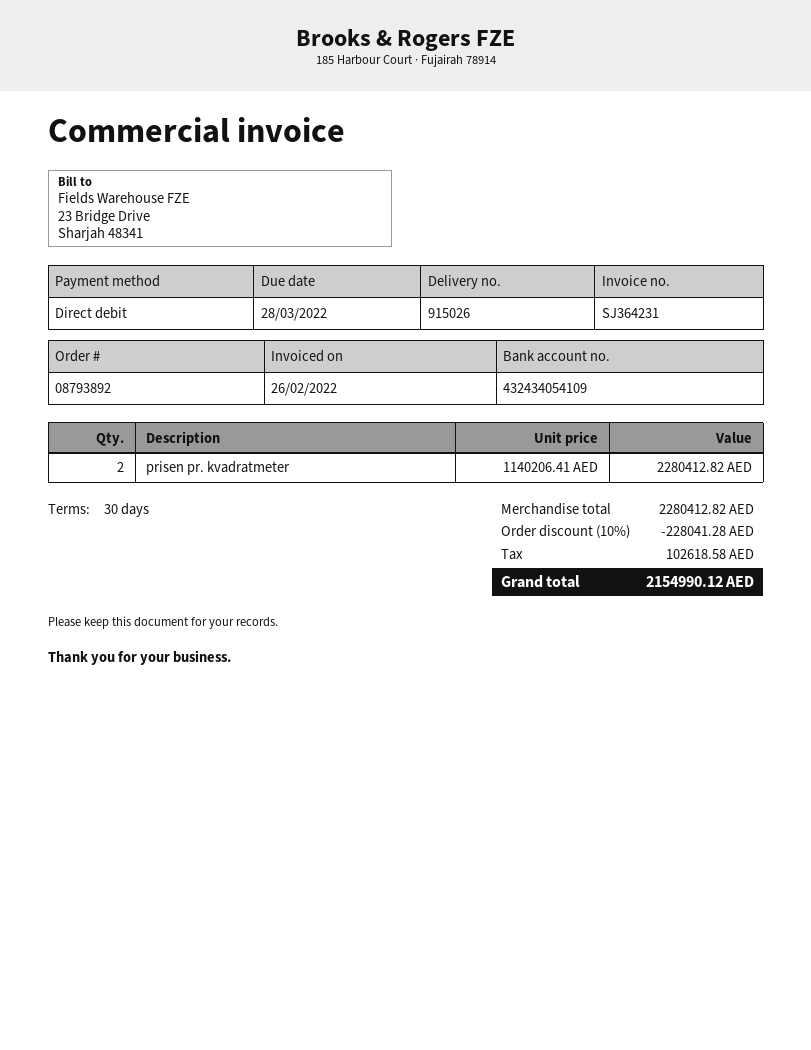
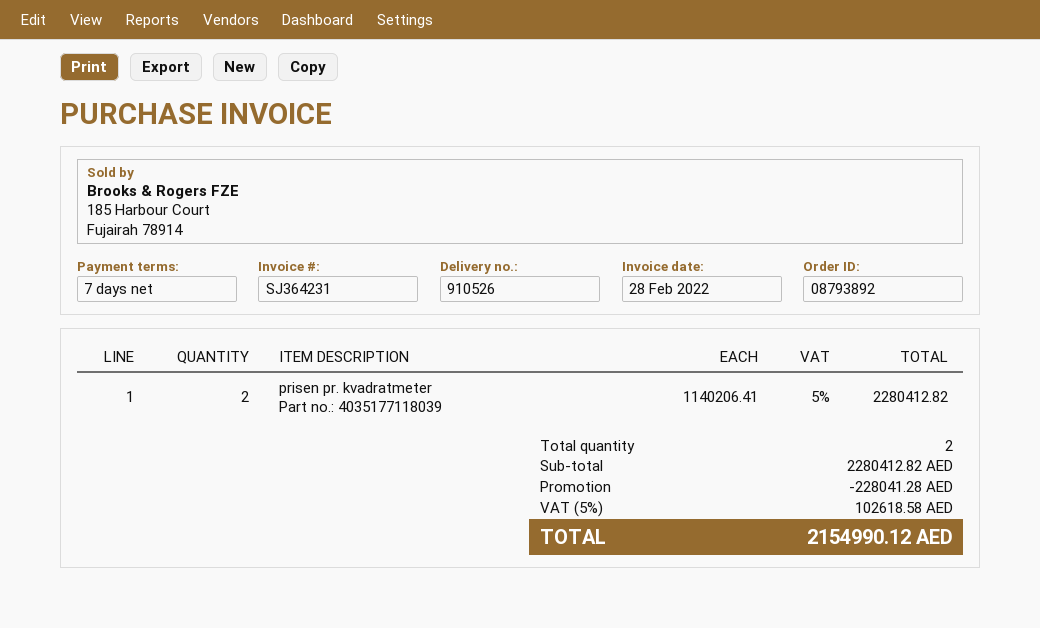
delivery note number: 915026 -> 910526
invoice date: 2022-02-26 -> 2022-02-28
payment terms: 30 days -> 7 days

